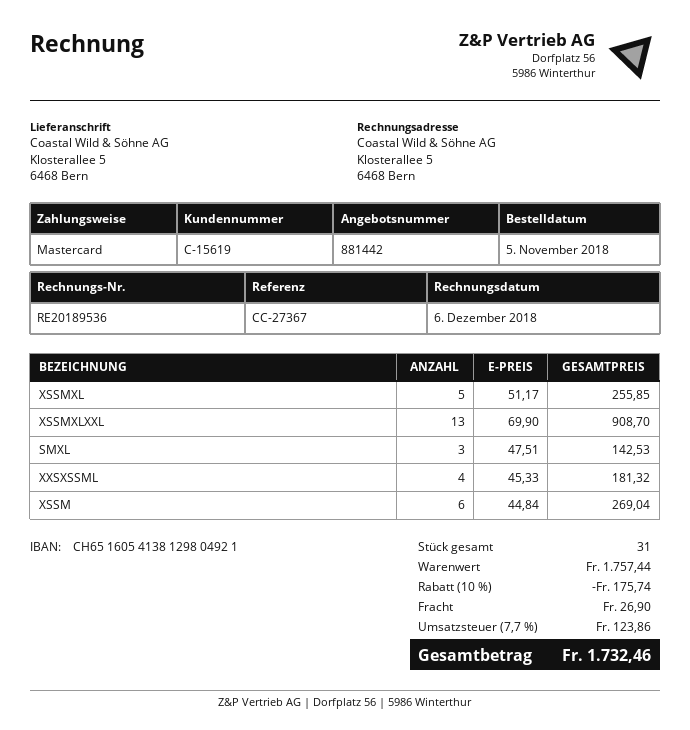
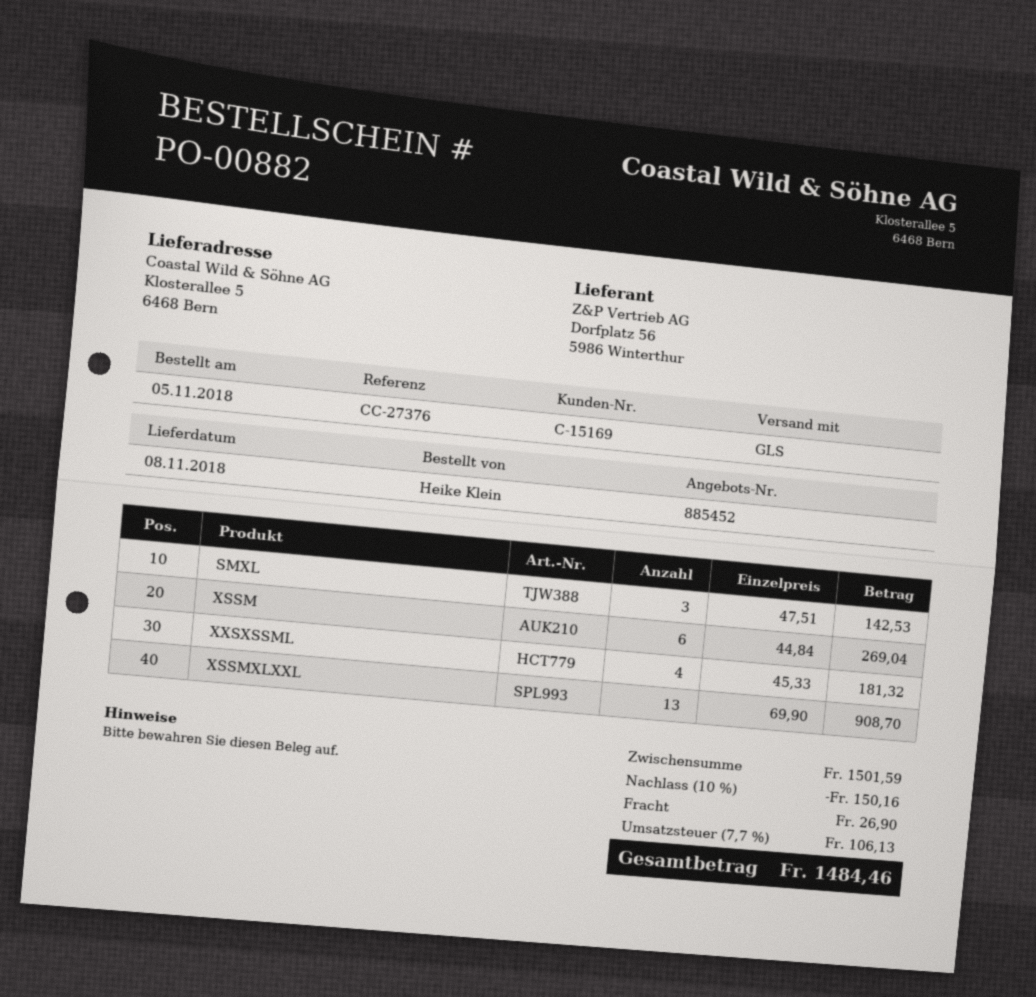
quote number: 881442 -> 885452
customer number: C-15619 -> C-15169
reference: CC-27367 -> CC-27376
XSSMXL: 5 x 51.17 = 255.85 -> none
subtotal: 1757.44 -> 1501.59
discount: 10% = 175.74 -> 10% = 150.16
tax: 7.7% = 123.86 -> 7.7% = 106.13
total: 1732.46 -> 1484.46

